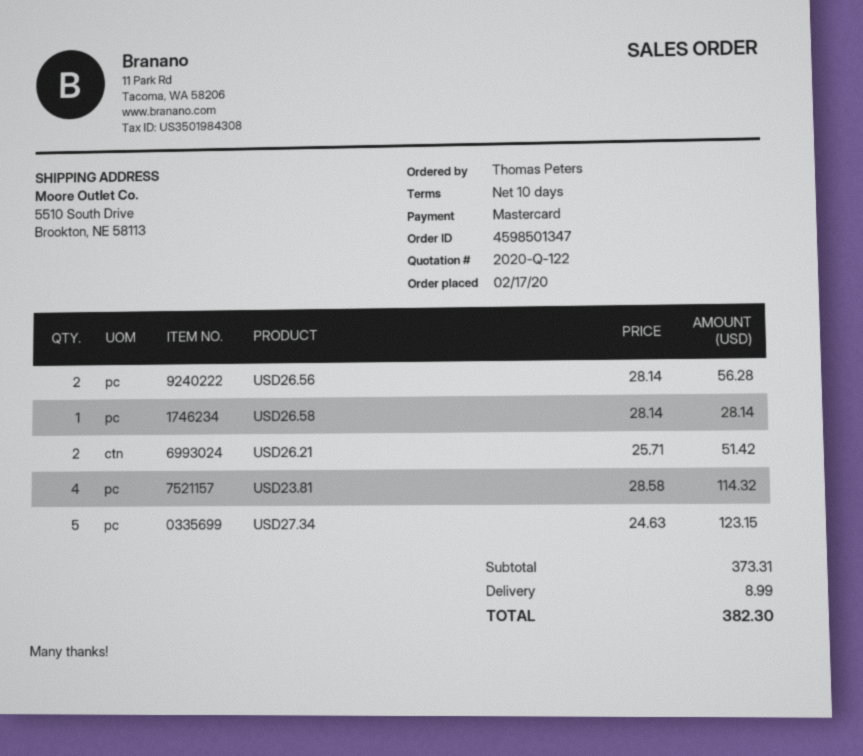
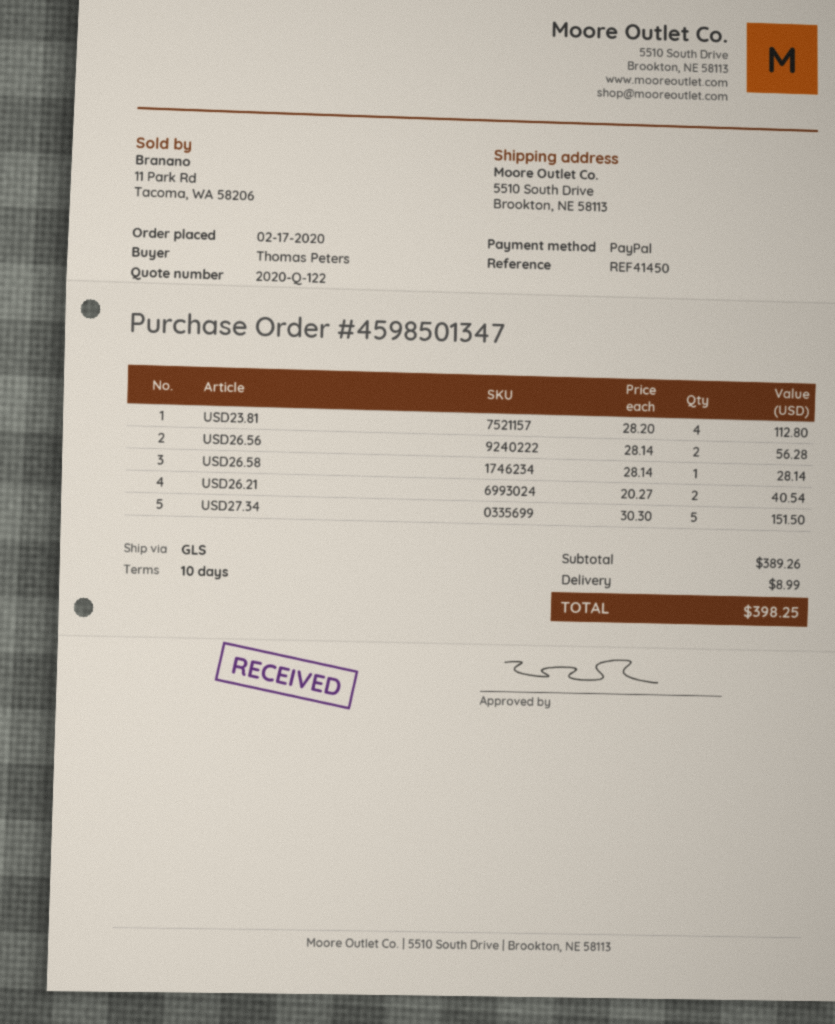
payment method: Mastercard -> PayPal
USD26.21: 2 x 25.71 = 51.42 -> 2 x 20.27 = 40.54
USD23.81: 4 x 28.58 = 114.32 -> 4 x 28.20 = 112.80
USD27.34: 5 x 24.63 = 123.15 -> 5 x 30.30 = 151.50
subtotal: 373.31 -> 389.26
total: 382.30 -> 398.25

